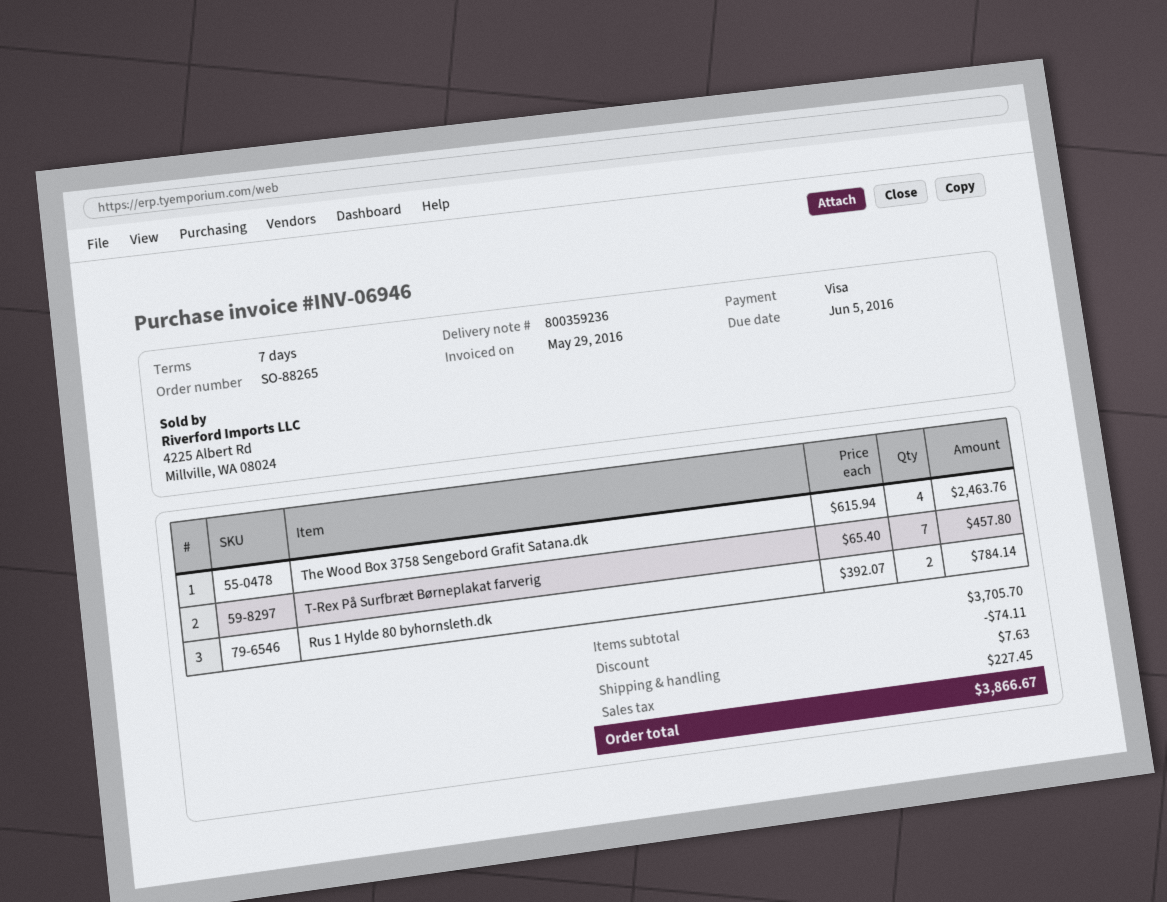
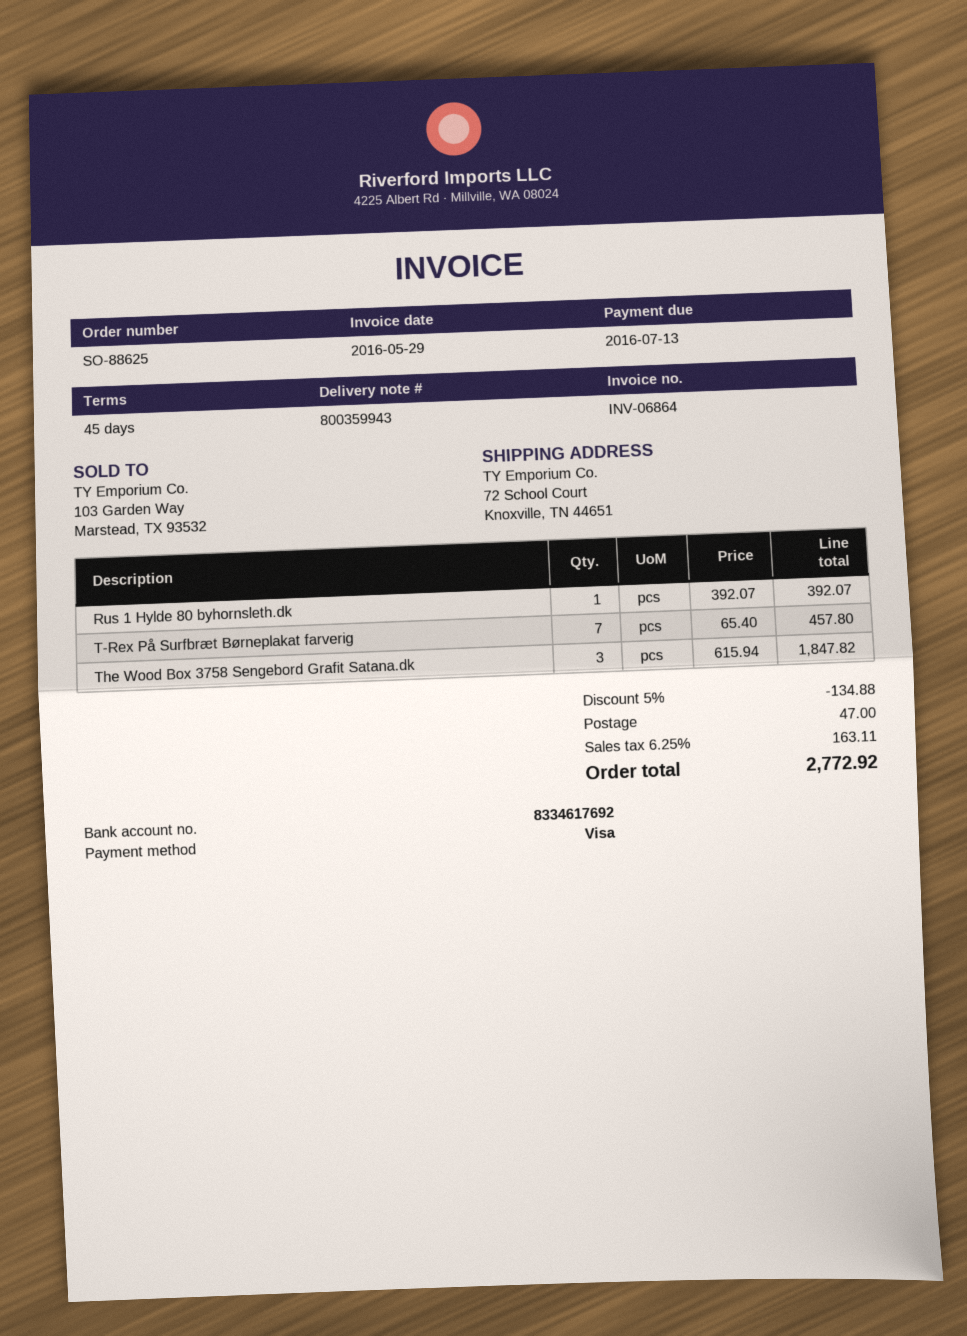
order number: SO-88265 -> SO-88625
delivery note number: 800359236 -> 800359943
invoice number: INV-06946 -> INV-06864
payment terms: 7 days -> 45 days
due date: 2016-06-05 -> 2016-07-13
The Wood Box 3758 Sengebord Grafit Satana.dk: 4 x 615.94 = 2463.76 -> 3 x 615.94 = 1847.82
Rus 1 Hylde 80 byhornsleth.dk: 2 x 392.07 = 784.14 -> 1 x 392.07 = 392.07
discount: 74.11 -> 134.88
shipping: 7.63 -> 47.00
tax: 227.45 -> 163.11
total: 3866.67 -> 2772.92

